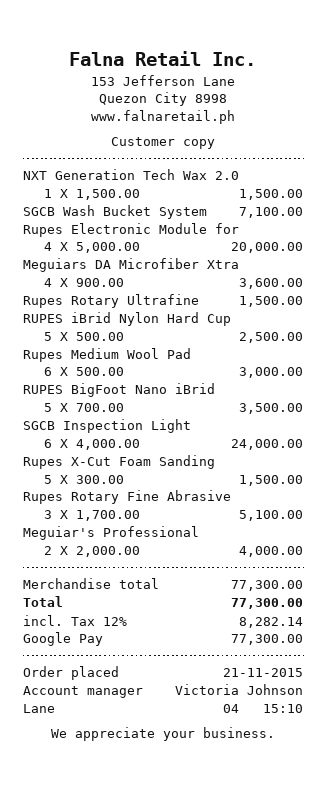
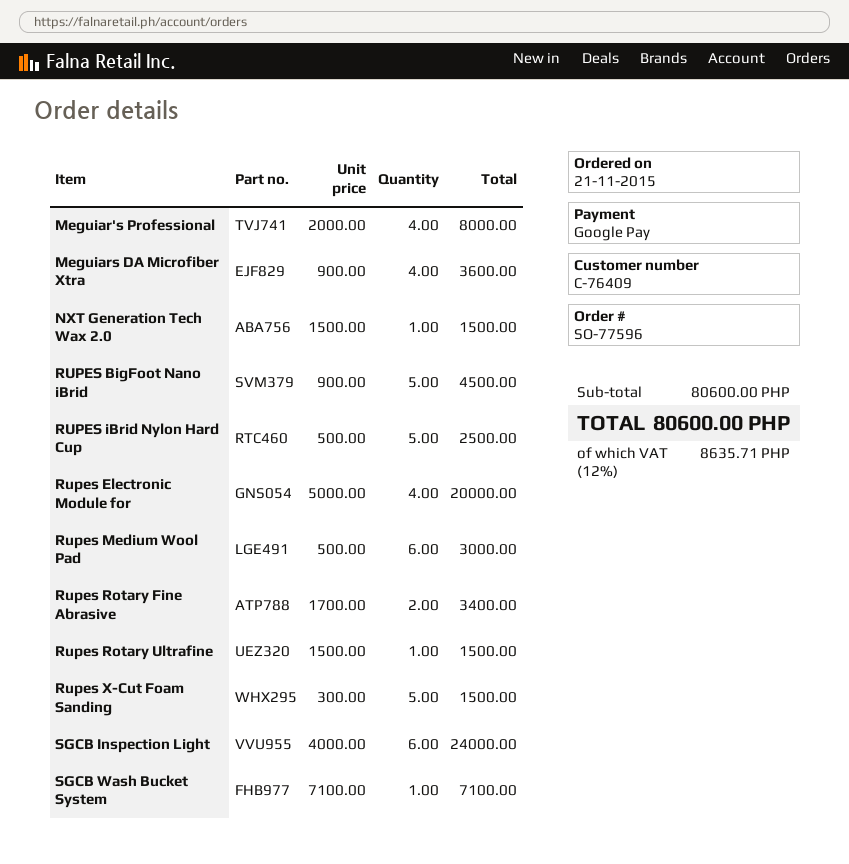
RUPES BigFoot Nano iBrid: 5 x 700.00 = 3500.00 -> 5 x 900.00 = 4500.00
Rupes Rotary Fine Abrasive: 3 x 1700.00 = 5100.00 -> 2 x 1700.00 = 3400.00
Meguiar's Professional: 2 x 2000.00 = 4000.00 -> 4 x 2000.00 = 8000.00
subtotal: 77300.00 -> 80600.00
tax: 12% = 8282.14 -> 12% = 8635.71
total: 77300.00 -> 80600.00

